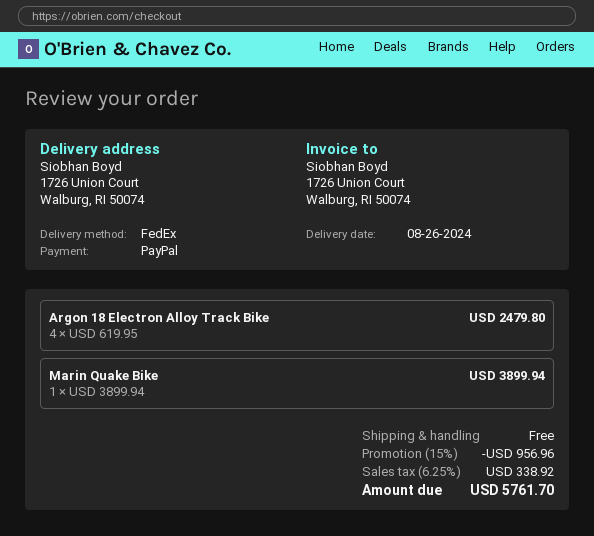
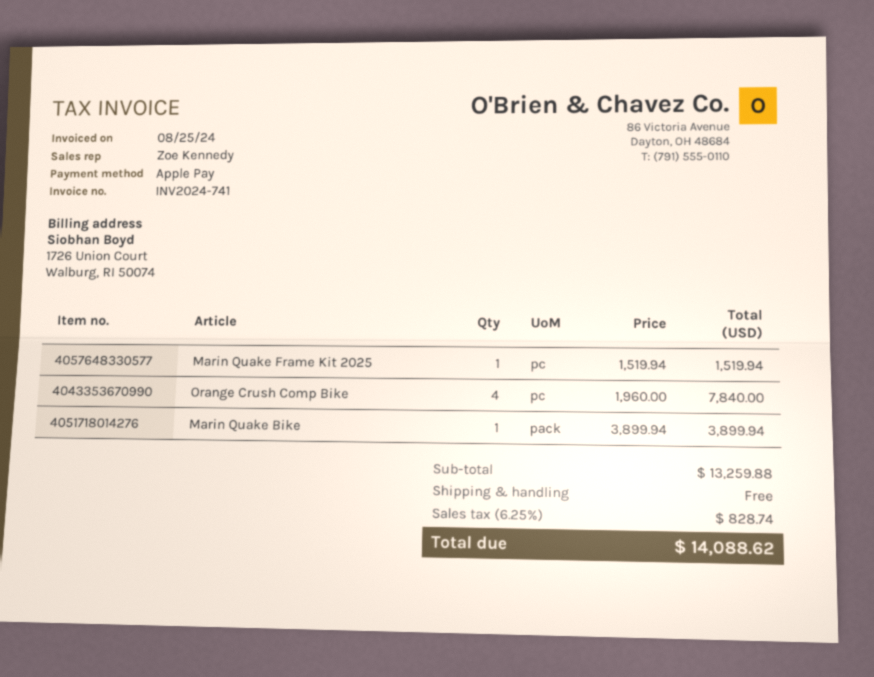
payment method: PayPal -> Apple Pay
Argon 18 Electron Alloy Track Bike: 4 x 619.95 = 2479.80 -> none
Marin Quake Frame Kit 2025: none -> 1 x 1519.94 = 1519.94
Orange Crush Comp Bike: none -> 4 x 1960.00 = 7840.00
discount: 15% = 956.96 -> none
tax: 6.25% = 338.92 -> 6.25% = 828.74
total: 5761.70 -> 14088.62

